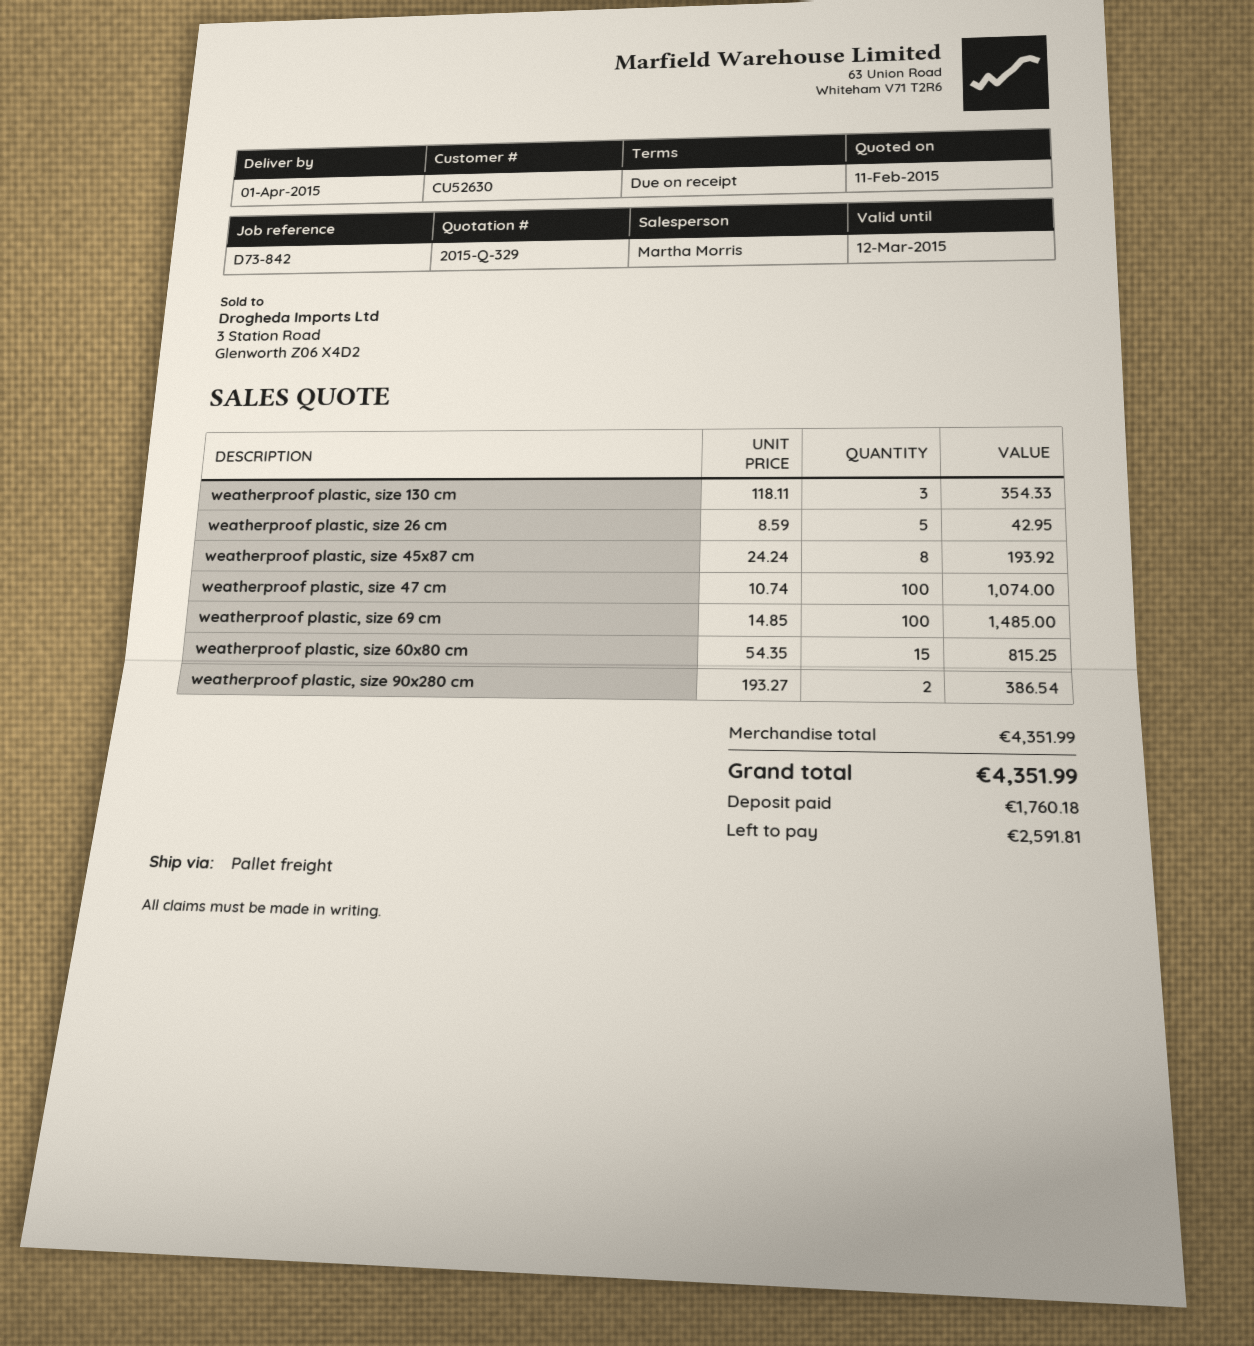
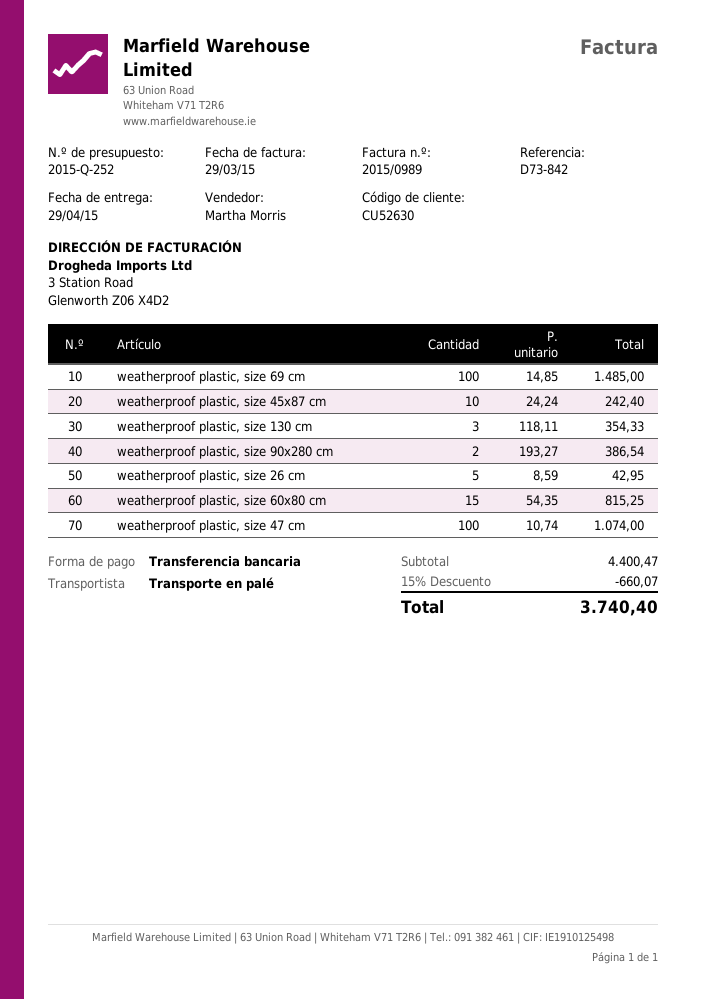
quote number: 2015-Q-329 -> 2015-Q-252
delivery date: 2015-04-01 -> 2015-04-29
weatherproof plastic, size 45x87 cm: 8 x 24.24 = 193.92 -> 10 x 24.24 = 242.40
subtotal: 4351.99 -> 4400.47
discount: none -> 15% = 660.07
total: 4351.99 -> 3740.40

